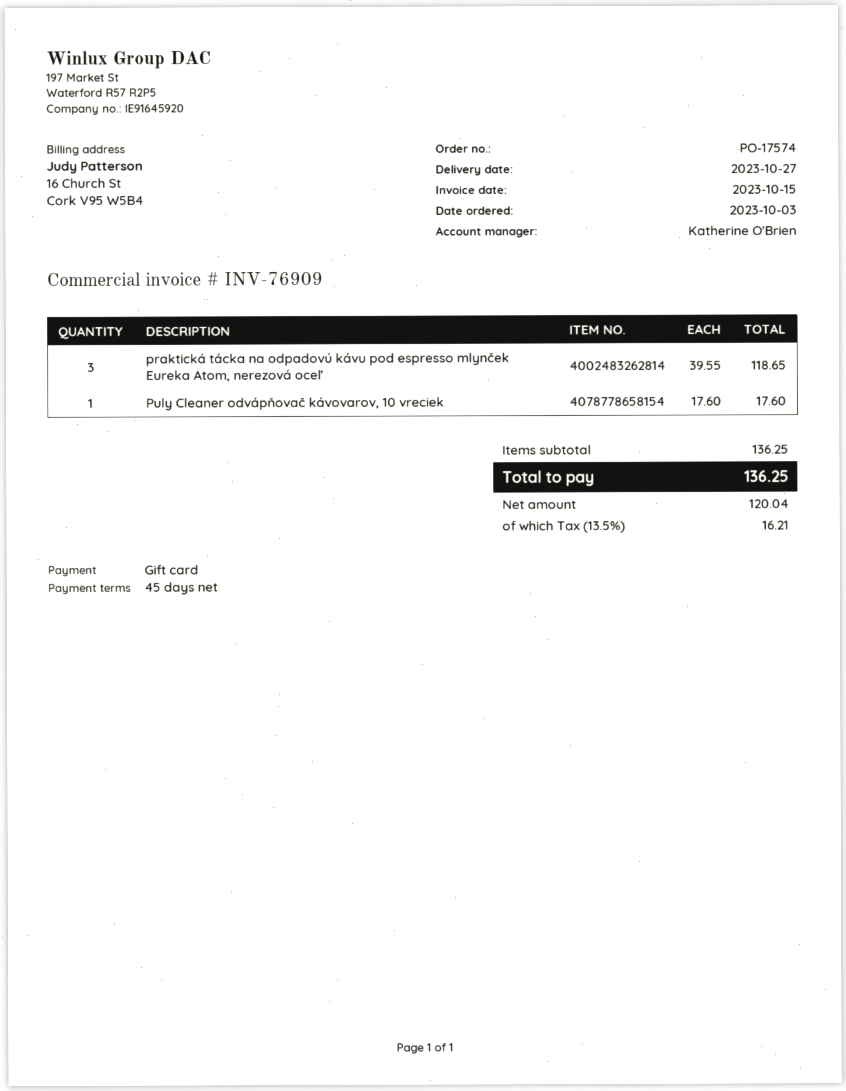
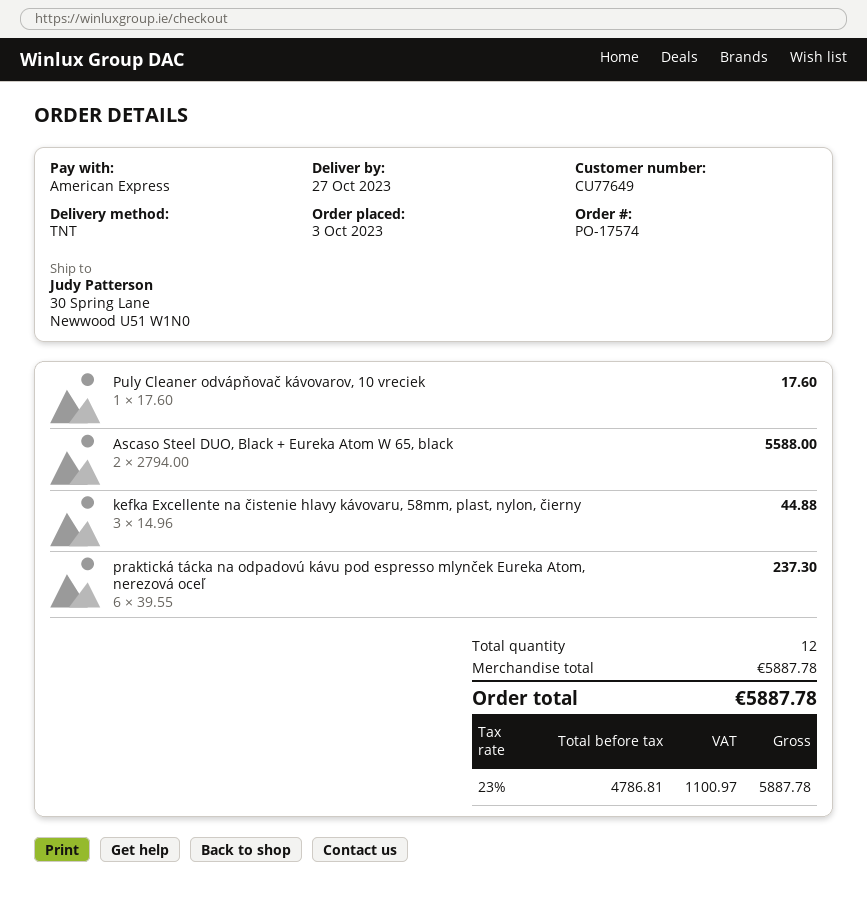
payment method: gift card -> American Express
praktická tácka na odpadovú kávu pod espresso mlynček Eureka Atom, nerezová oceľ: 3 x 39.55 = 118.65 -> 6 x 39.55 = 237.30
Ascaso Steel DUO, Black + Eureka Atom W 65, black: none -> 2 x 2794.00 = 5588.00
kefka Excellente na čistenie hlavy kávovaru, 58mm, plast, nylon, čierny: none -> 3 x 14.96 = 44.88
subtotal: 136.25 -> 5887.78
net: 120.04 -> 4786.81
tax: 13.5% = 16.21 -> 23% = 1100.97
total: 136.25 -> 5887.78

